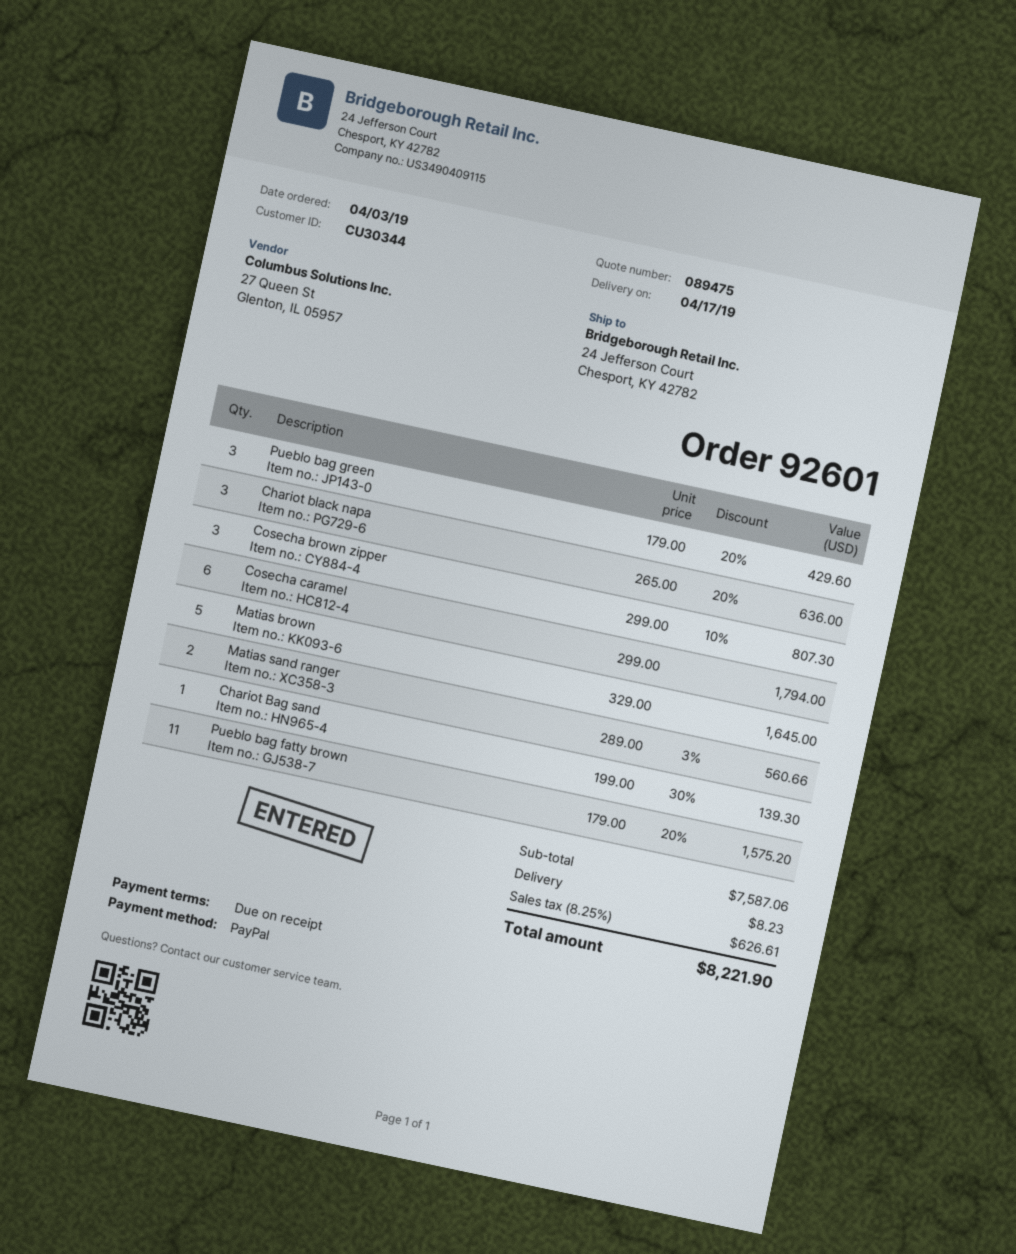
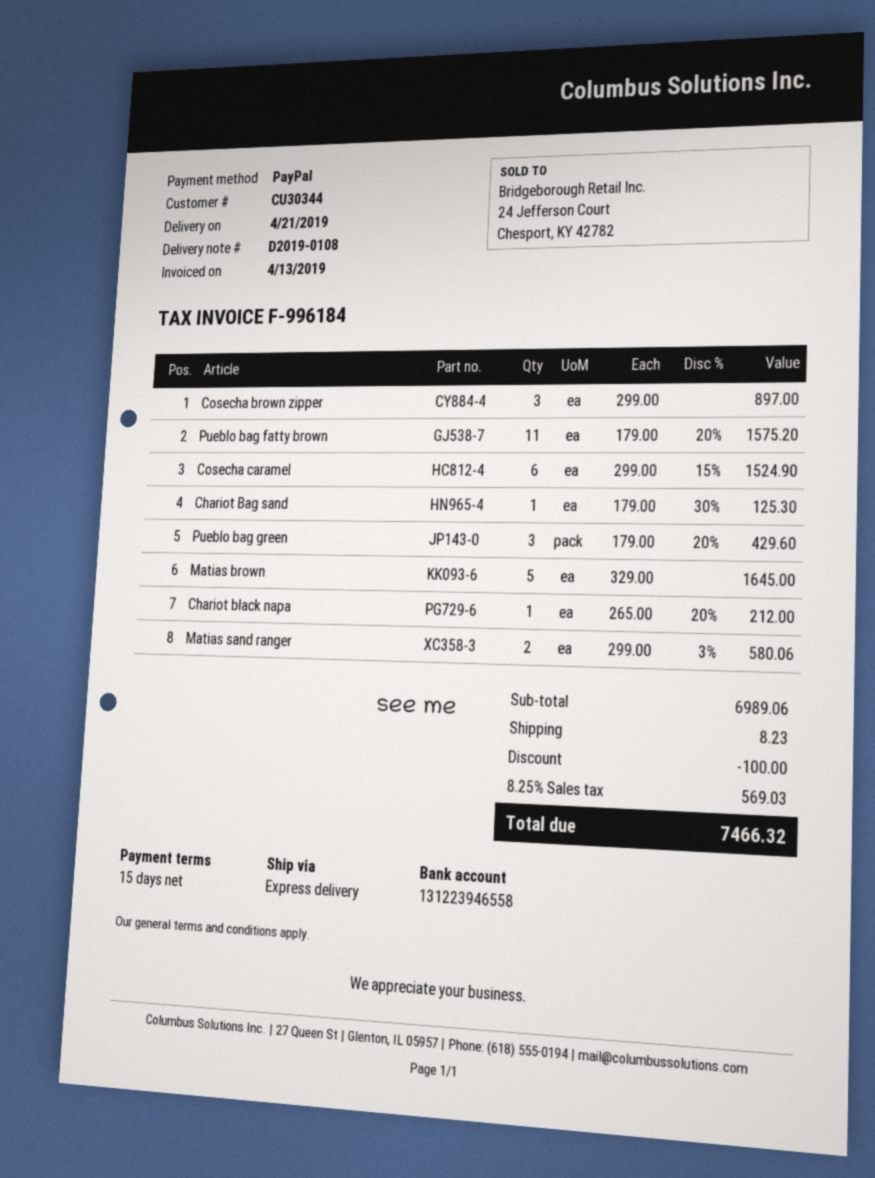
delivery date: 2019-04-17 -> 2019-04-21
payment terms: on receipt -> 15 days
Chariot black napa: 3 x 265.00 - 20% = 636.00 -> 1 x 265.00 - 20% = 212.00
Cosecha brown zipper: 3 x 299.00 - 10% = 807.30 -> 3 x 299.00 = 897.00
Cosecha caramel: 6 x 299.00 = 1794.00 -> 6 x 299.00 - 15% = 1524.90
Matias sand ranger: 2 x 289.00 - 3% = 560.66 -> 2 x 299.00 - 3% = 580.06
Chariot Bag sand: 1 x 199.00 - 30% = 139.30 -> 1 x 179.00 - 30% = 125.30
subtotal: 7587.06 -> 6989.06
discount: none -> 100.00
tax: 8.25% = 626.61 -> 8.25% = 569.03
total: 8221.90 -> 7466.32

